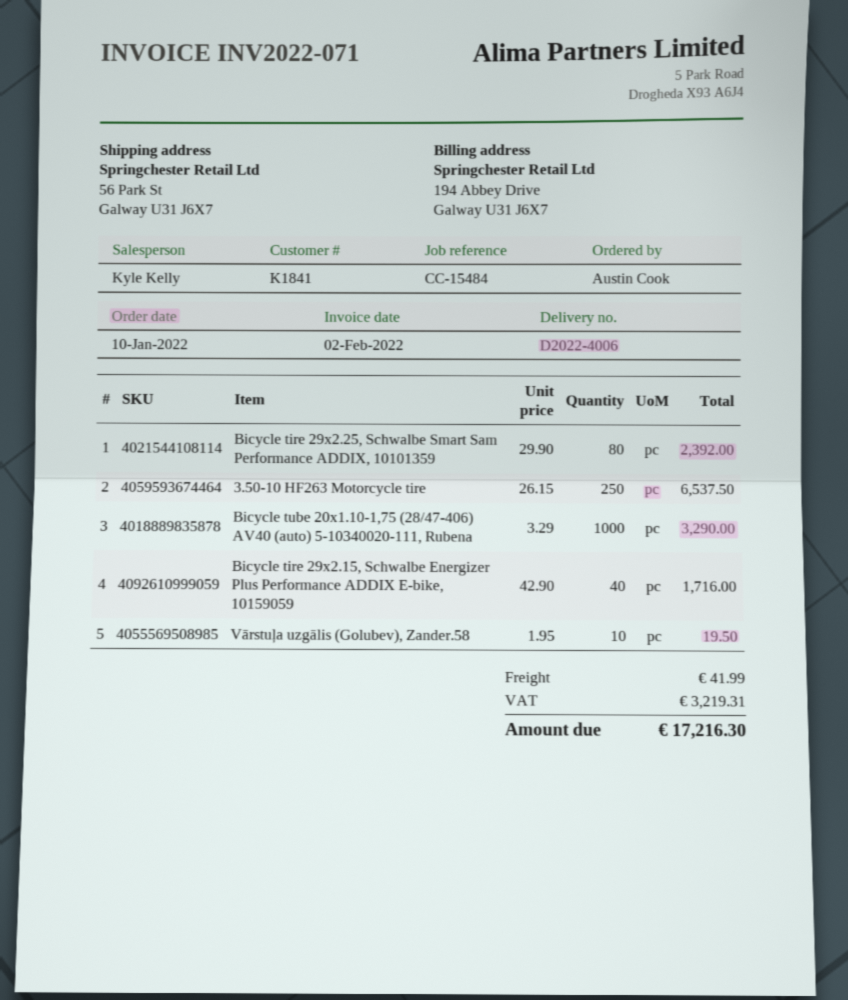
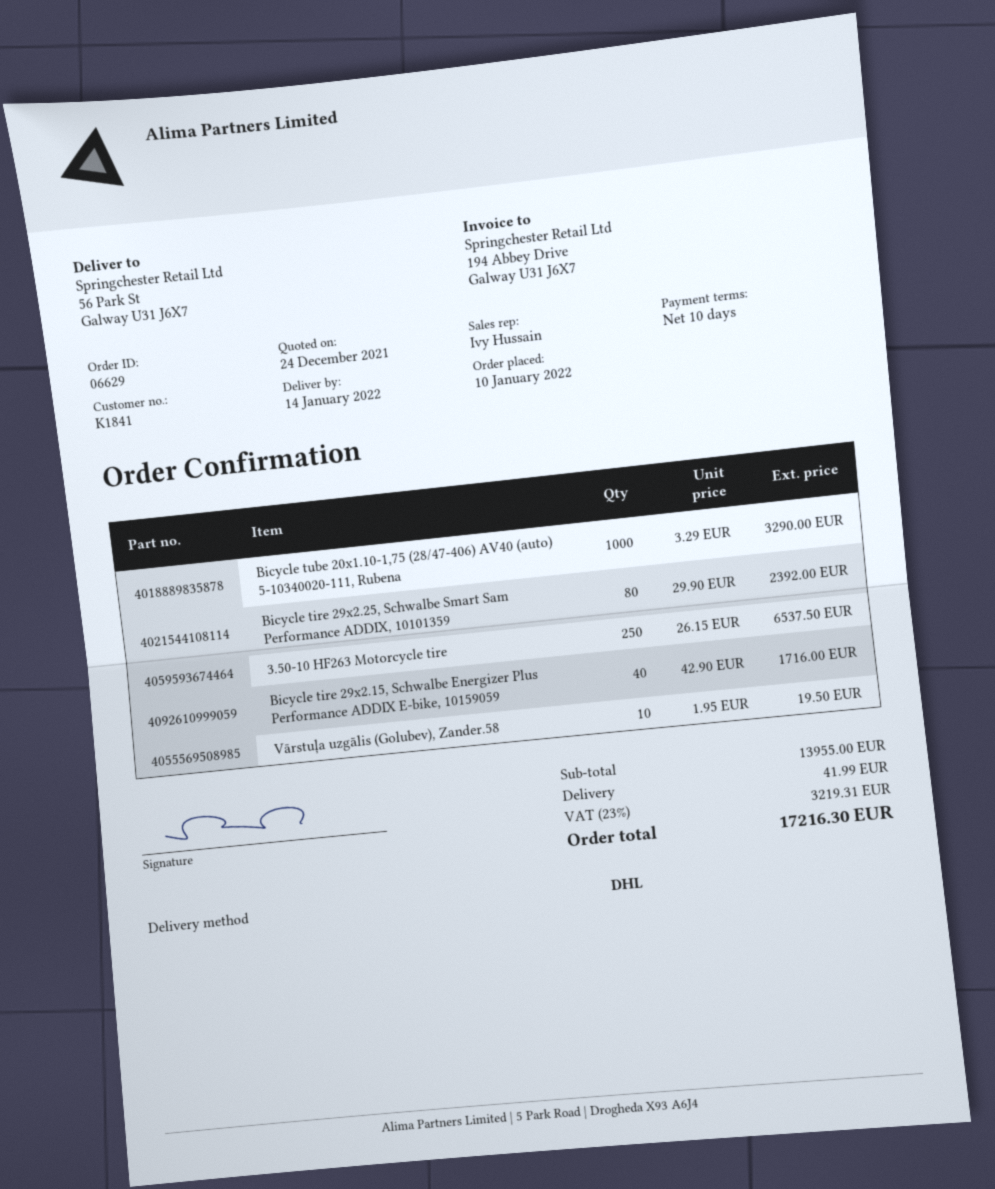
sales rep: Kyle Kelly -> Ivy Hussain

